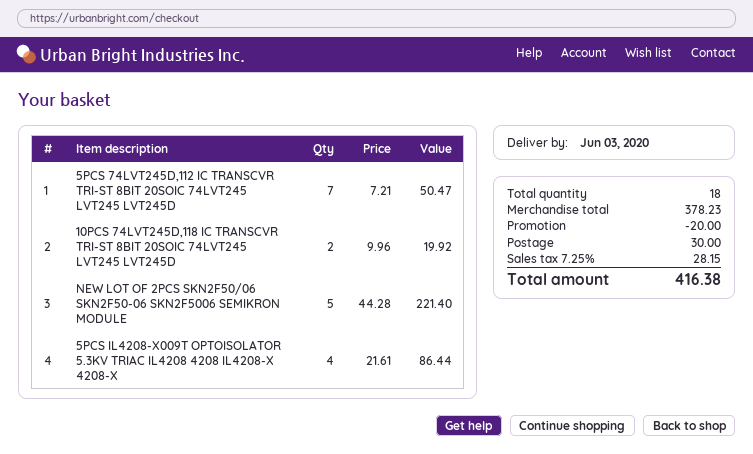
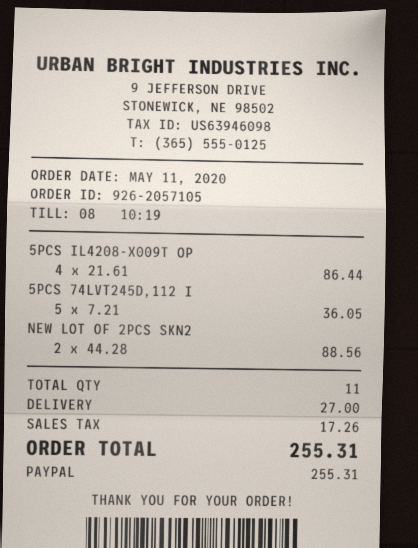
5PCS 74LVT245D,112 IC TRANSCVR TRI-ST 8BIT 20SOIC 74LVT245 LVT245 LVT245D: 7 x 7.21 = 50.47 -> 5 x 7.21 = 36.05
10PCS 74LVT245D,118 IC TRANSCVR TRI-ST 8BIT 20SOIC 74LVT245 LVT245 LVT245D: 2 x 9.96 = 19.92 -> none
NEW LOT OF 2PCS SKN2F50/06 SKN2F50-06 SKN2F5006 SEMIKRON MODULE: 5 x 44.28 = 221.40 -> 2 x 44.28 = 88.56
total quantity: 18 -> 11
discount: 20.00 -> none
shipping: 30.00 -> 27.00
tax: 28.15 -> 17.26
total: 416.38 -> 255.31

